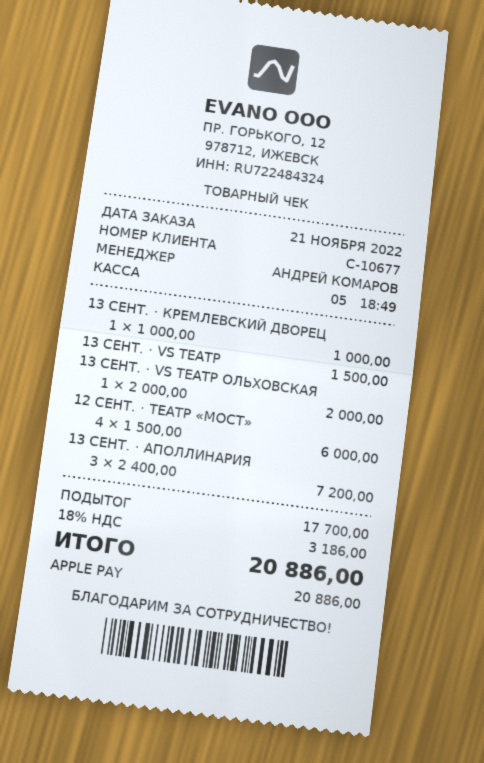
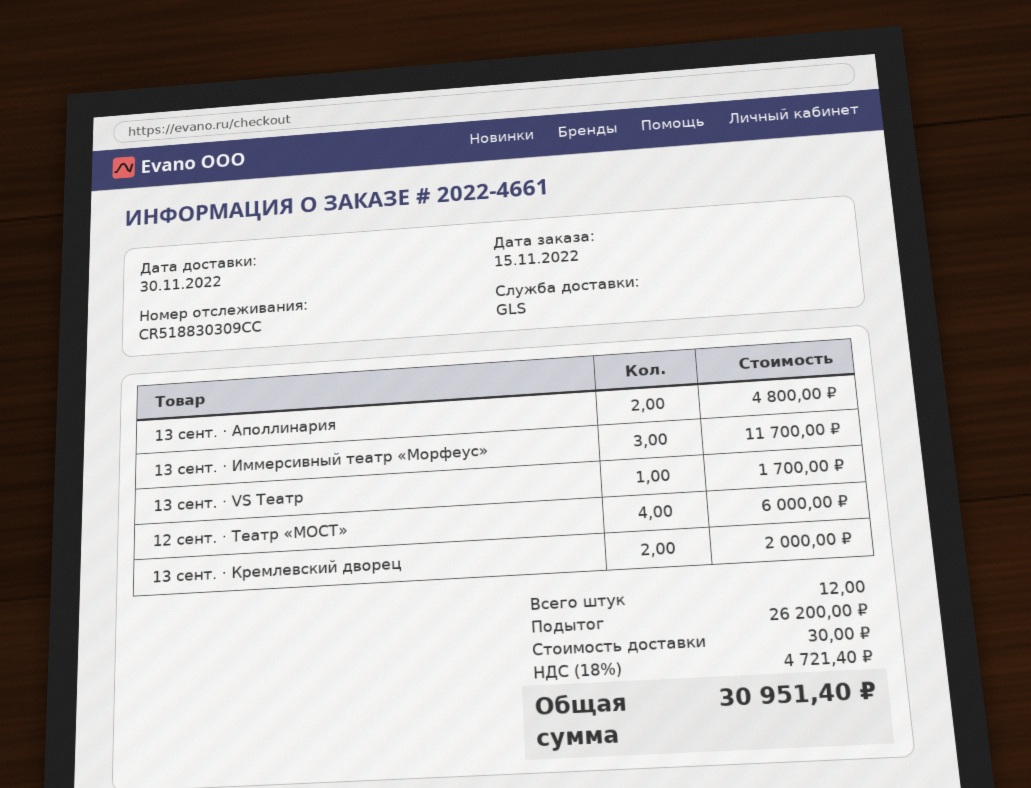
order date: 2022-11-21 -> 2022-11-15
13 СЕНТ. · КРЕМЛЕВСКИЙ ДВОРЕЦ: 1 for 1000.00 -> 2 for 2000.00
13 СЕНТ. · VS ТЕАТР: 1 for 1500.00 -> 1 for 1700.00
13 СЕНТ. · VS ТЕАТР ОЛЬХОВСКАЯ: 1 for 2000.00 -> none
13 СЕНТ. · АПОЛЛИНАРИЯ: 3 for 7200.00 -> 2 for 4800.00
13 сент. · Иммерсивный театр «Морфеус»: none -> 3 for 11700.00
subtotal: 17700.00 -> 26200.00
shipping: none -> 30.00
tax: 18% = 3186.00 -> 18% = 4721.40
total: 20886.00 -> 30951.40

